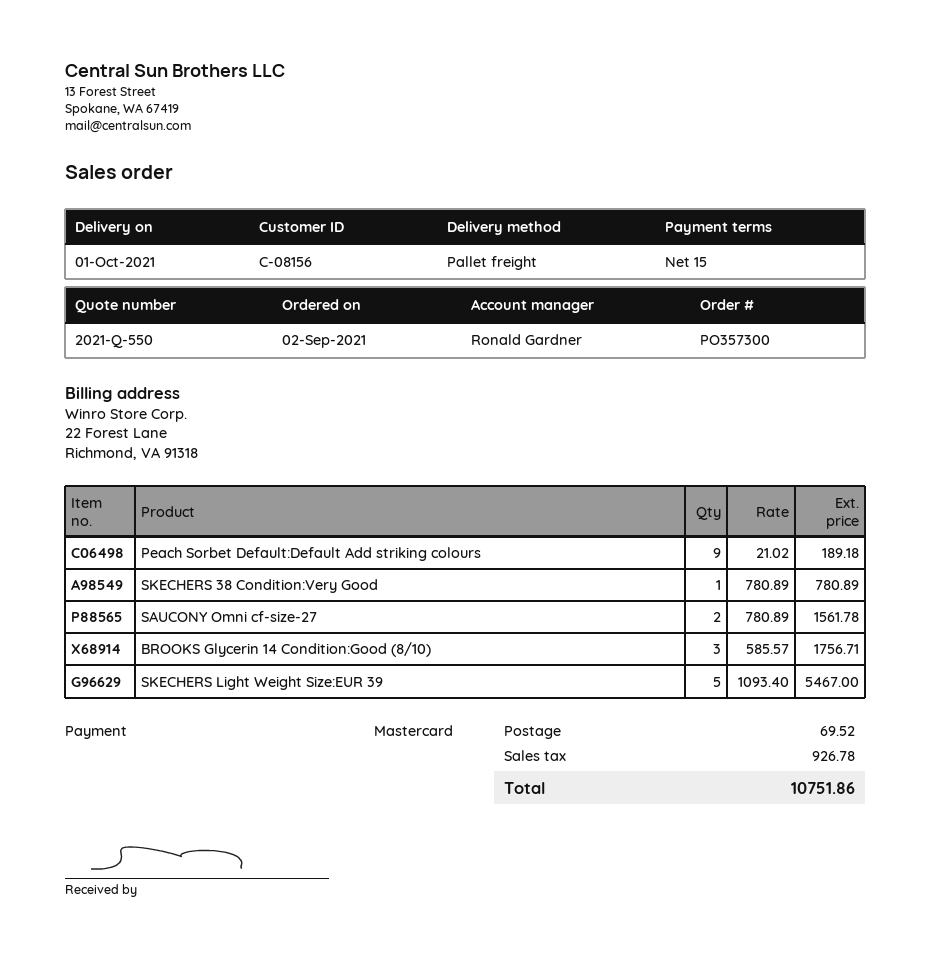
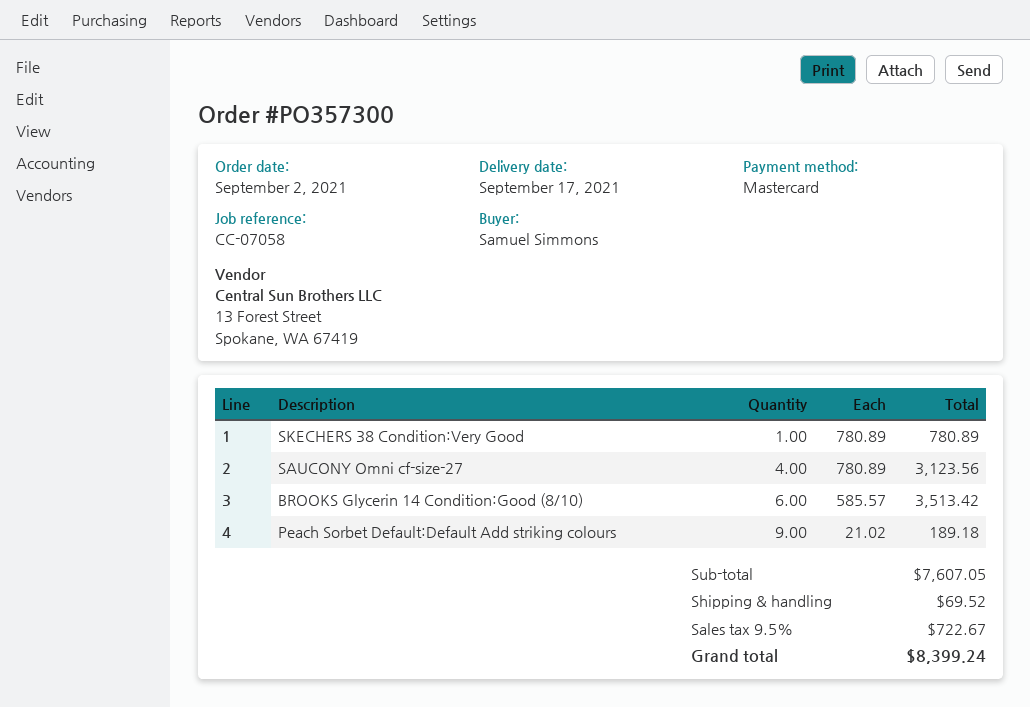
delivery date: 2021-10-01 -> 2021-09-17
SAUCONY Omni cf-size-27: 2 x 780.89 = 1561.78 -> 4 x 780.89 = 3123.56
BROOKS Glycerin 14 Condition:Good (8/10): 3 x 585.57 = 1756.71 -> 6 x 585.57 = 3513.42
SKECHERS Light Weight Size:EUR 39: 5 x 1093.40 = 5467.00 -> none
tax: 926.78 -> 722.67
total: 10751.86 -> 8399.24

